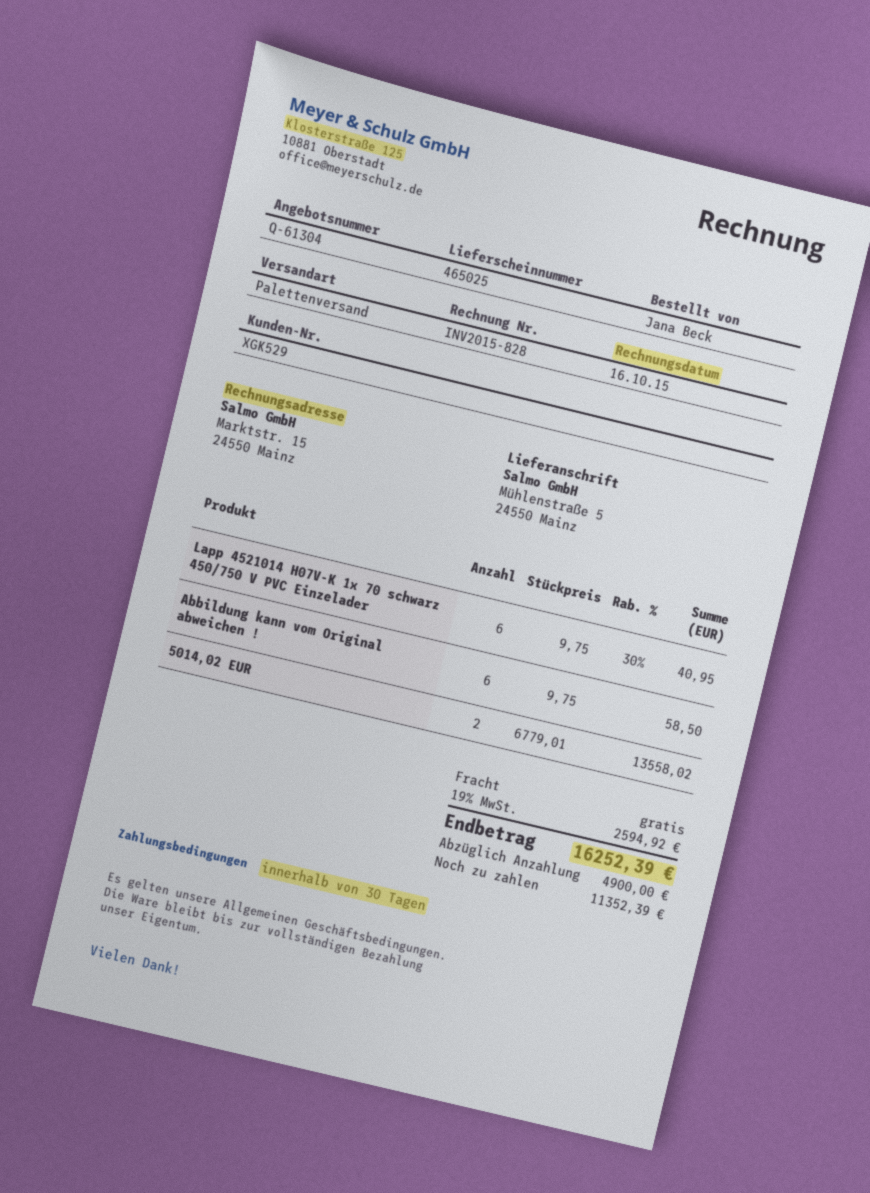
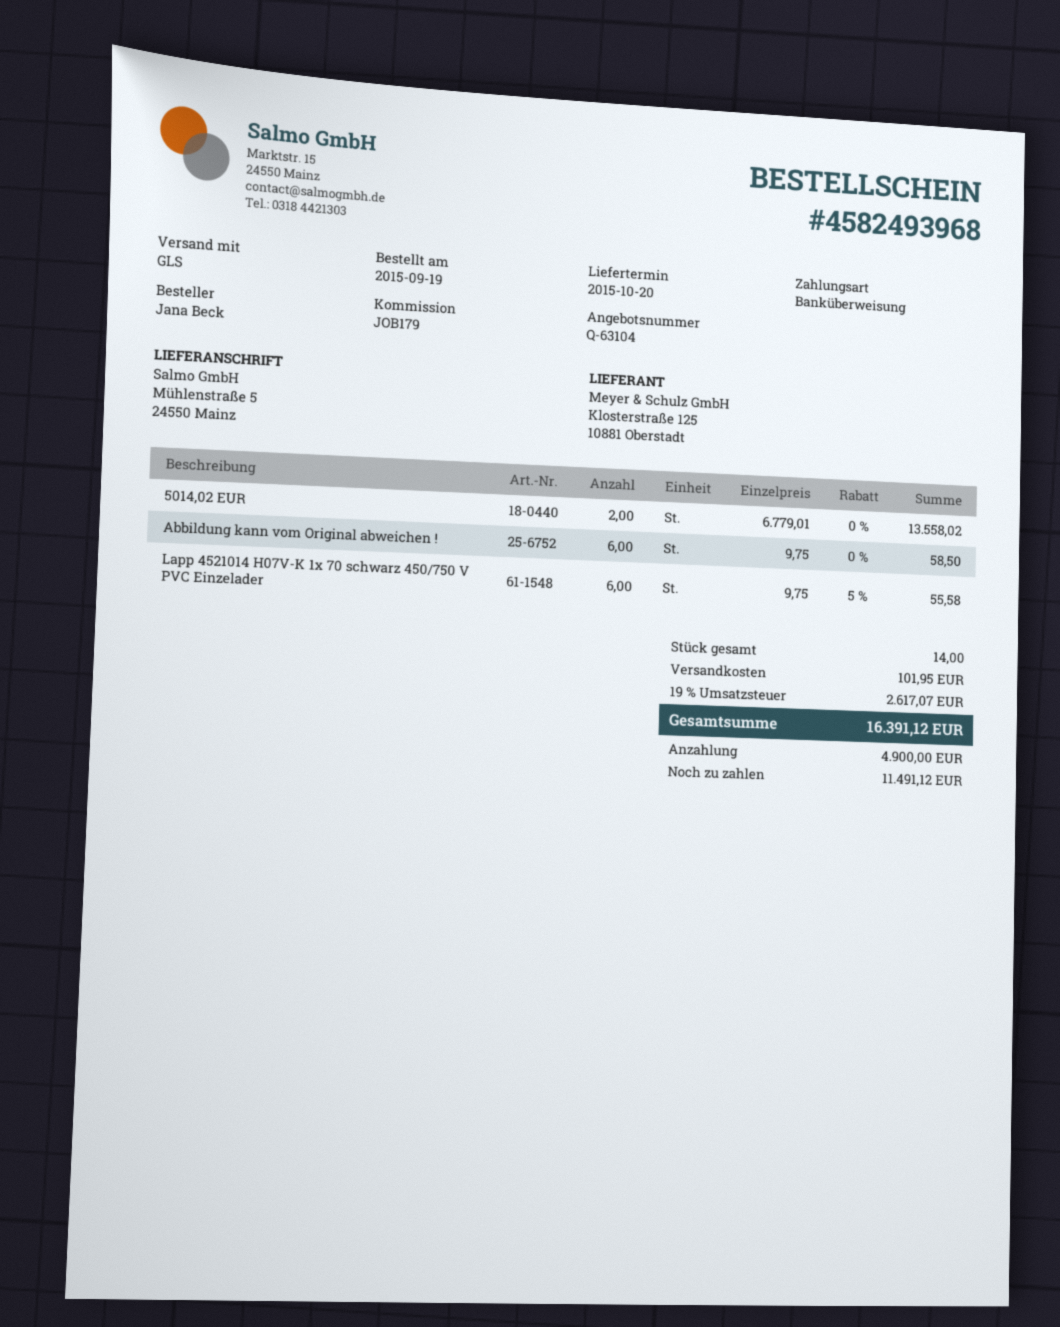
quote number: Q-61304 -> Q-63104
shipping method: pallet freight -> GLS
Lapp 4521014 H07V-K 1x 70 schwarz 450/750 V PVC Einzelader: 6 x 9.75 - 30% = 40.95 -> 6 x 9.75 - 5% = 55.58
shipping: 0.00 -> 101.95
tax: 19% = 2594.92 -> 19% = 2617.07
total: 16252.39 -> 16391.12
balance: 11352.39 -> 11491.12

